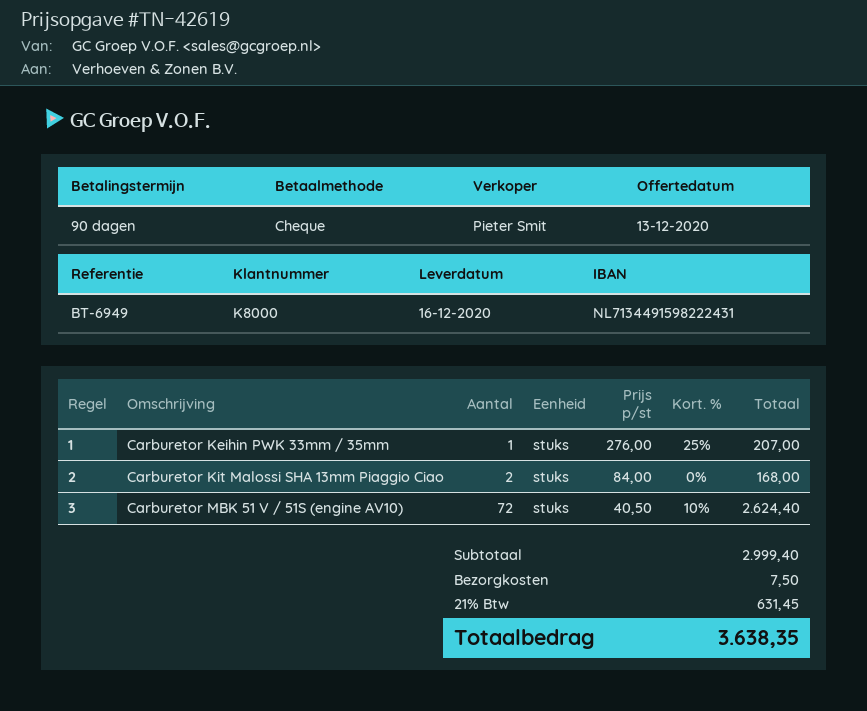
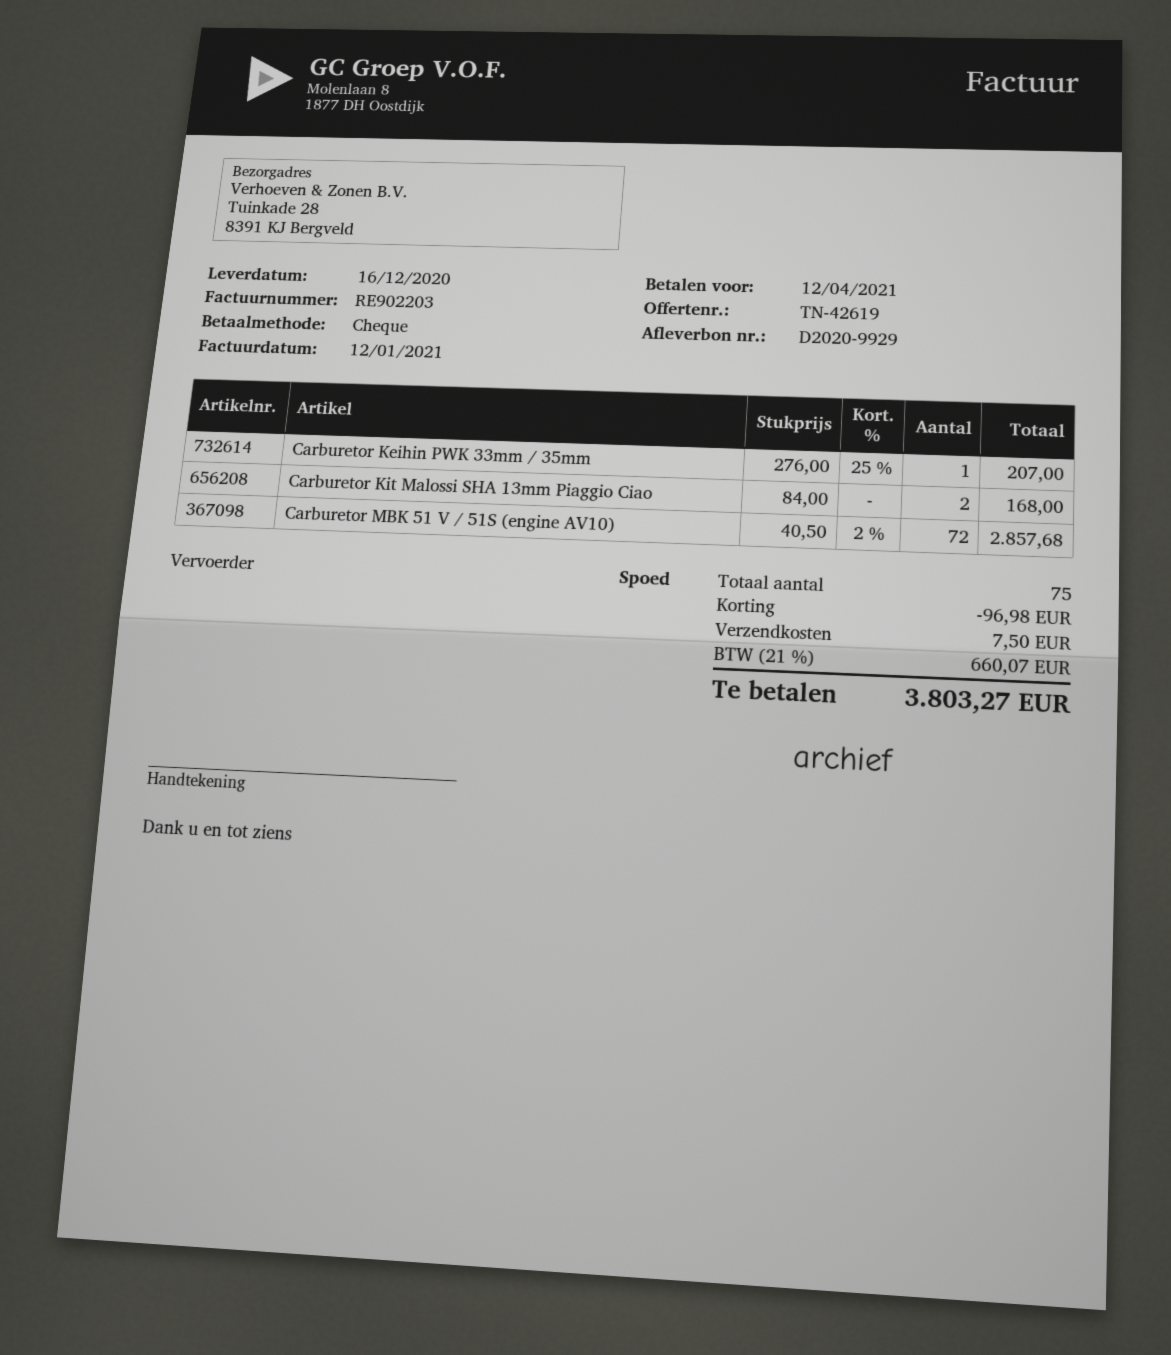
Carburetor MBK 51 V / 51S (engine AV10): 72 x 40.50 - 10% = 2624.40 -> 72 x 40.50 - 2% = 2857.68
discount: none -> 96.98
tax: 21% = 631.45 -> 21% = 660.07
total: 3638.35 -> 3803.27

